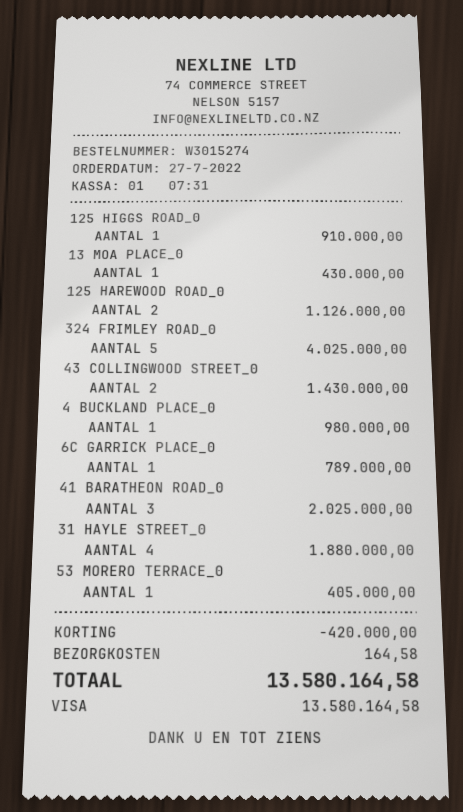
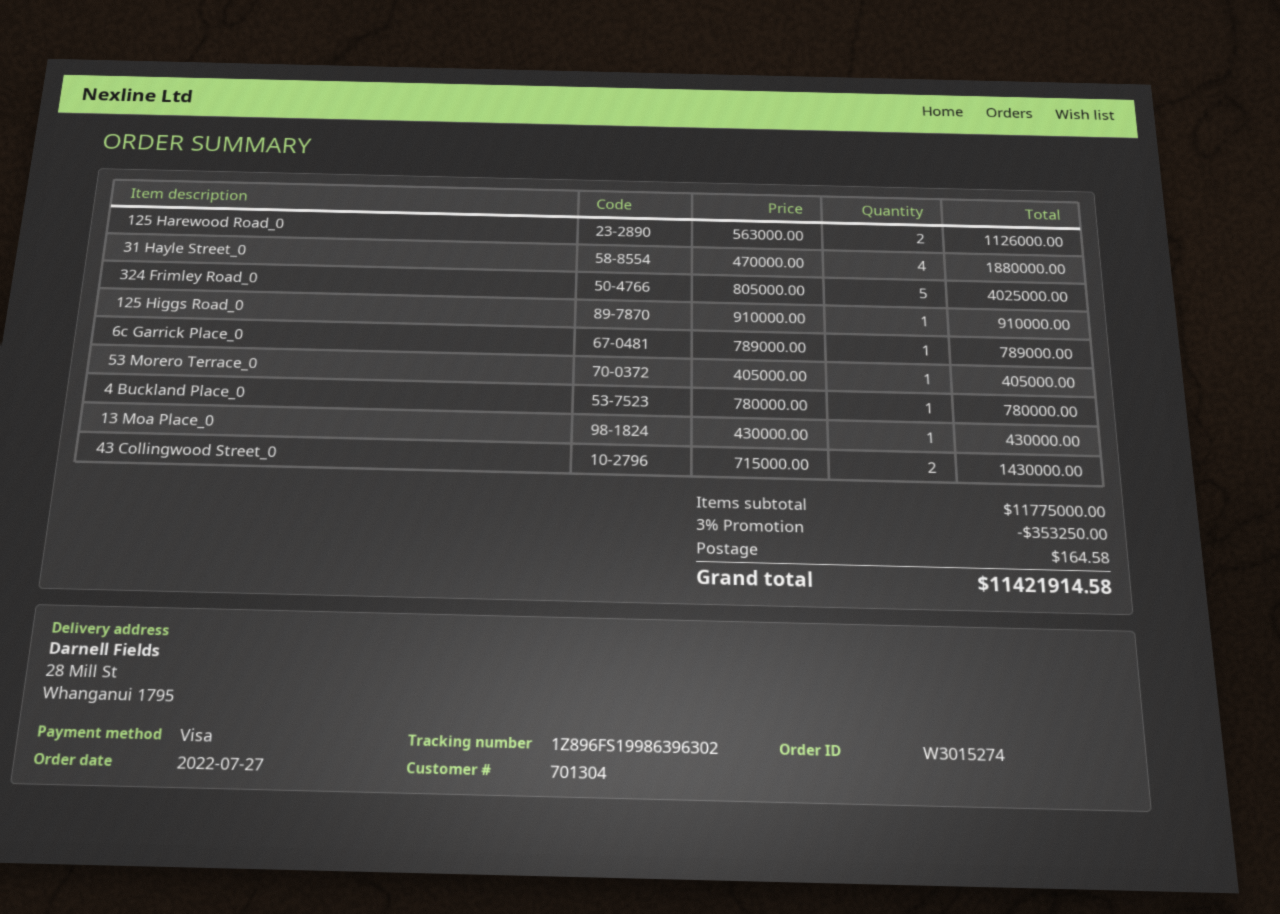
4 BUCKLAND PLACE_0: 1 for 980000.00 -> 1 for 780000.00
41 BARATHEON ROAD_0: 3 for 2025000.00 -> none
discount: 420000.00 -> 353250.00
total: 13580164.58 -> 11421914.58

